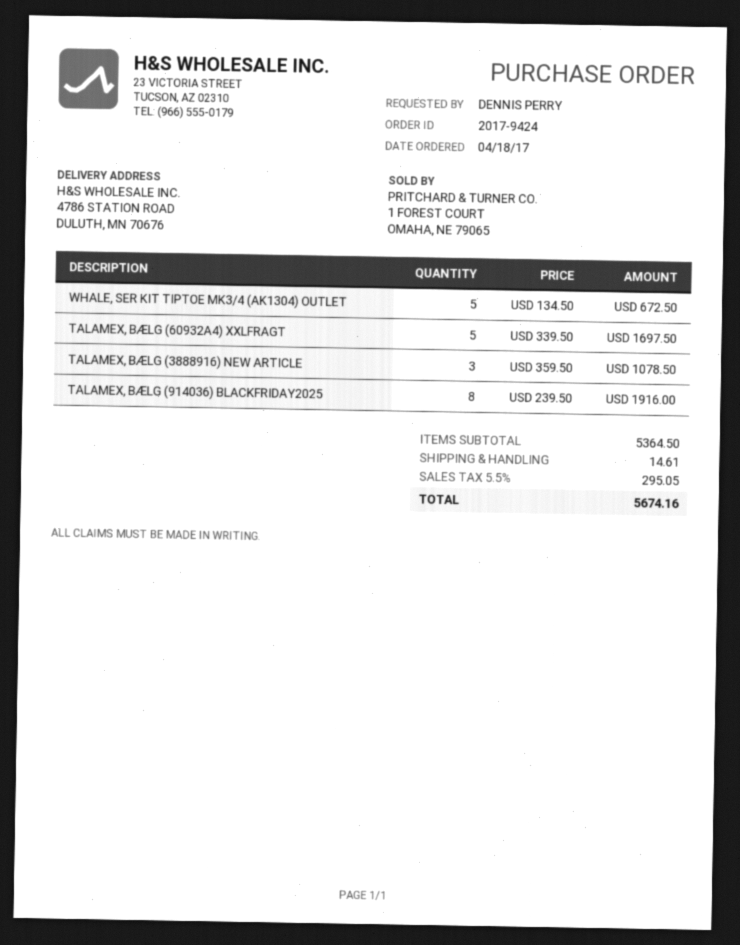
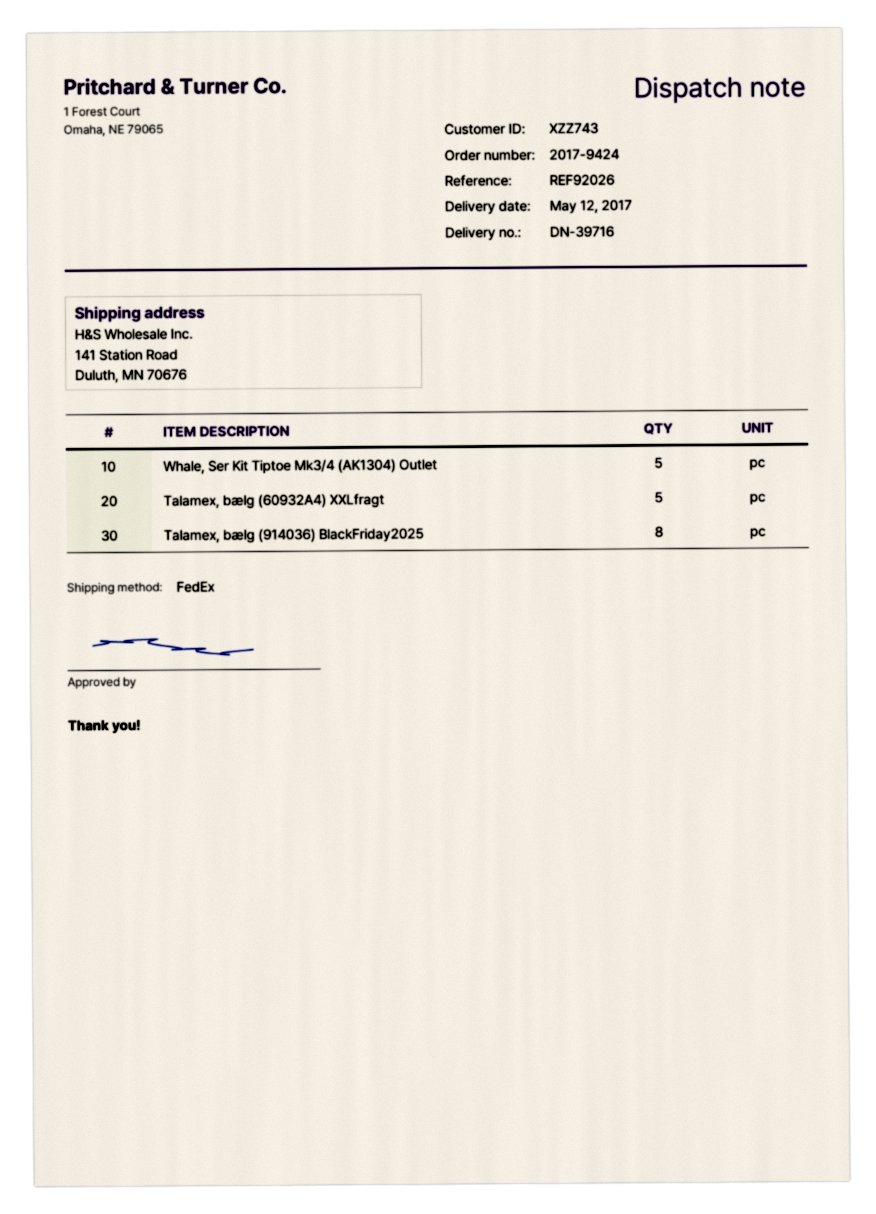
ship to: 4786 STATION ROAD, DULUTH, MN 70676 -> 141 Station Road, Duluth, MN 70676
TALAMEX, BÆLG (3888916) NEW ARTICLE: 3 -> none

